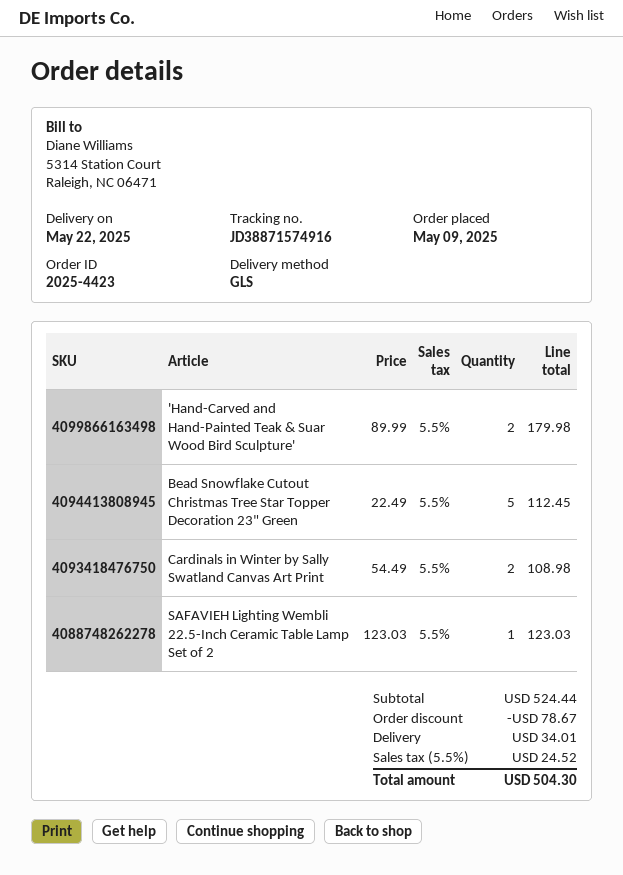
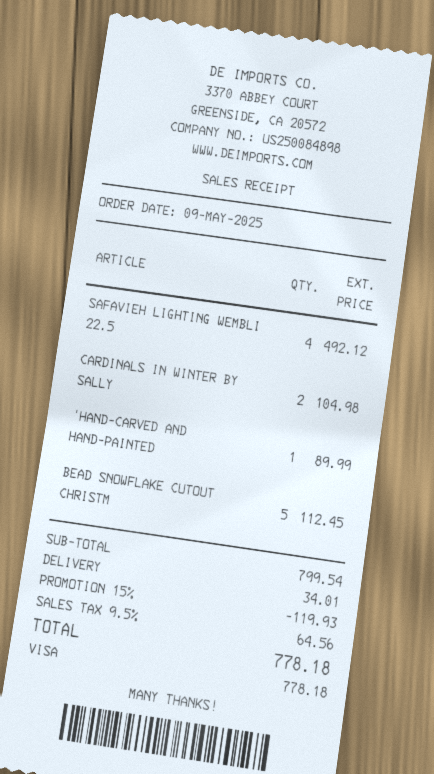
'Hand-Carved and Hand-Painted Teak & Suar Wood Bird Sculpture': 2 for 179.98 -> 1 for 89.99
Cardinals in Winter by Sally Swatland Canvas Art Print: 2 for 108.98 -> 2 for 104.98
SAFAVIEH Lighting Wembli 22.5-Inch Ceramic Table Lamp Set of 2: 1 for 123.03 -> 4 for 492.12
subtotal: 524.44 -> 799.54
discount: 78.67 -> 119.93
tax: 5.5% = 24.52 -> 9.5% = 64.56
total: 504.30 -> 778.18

